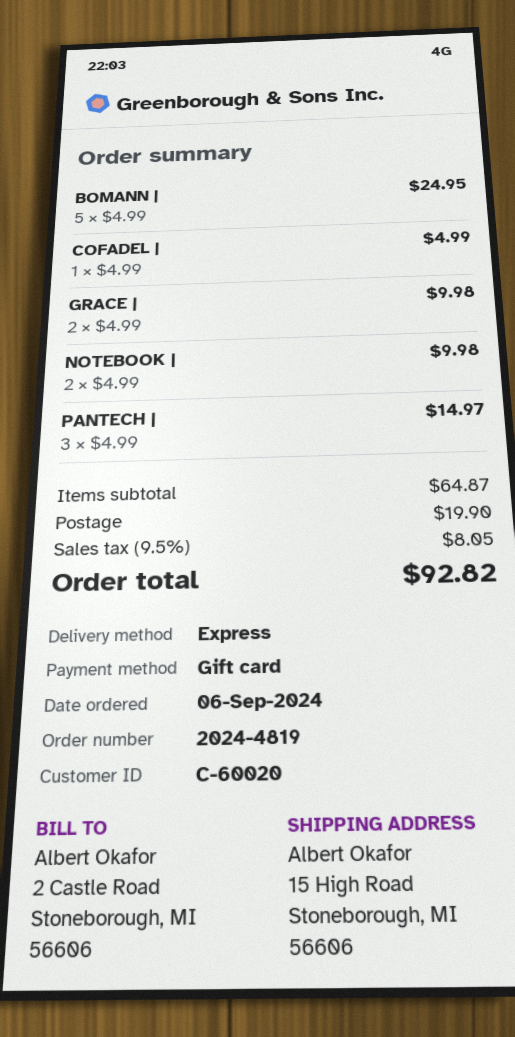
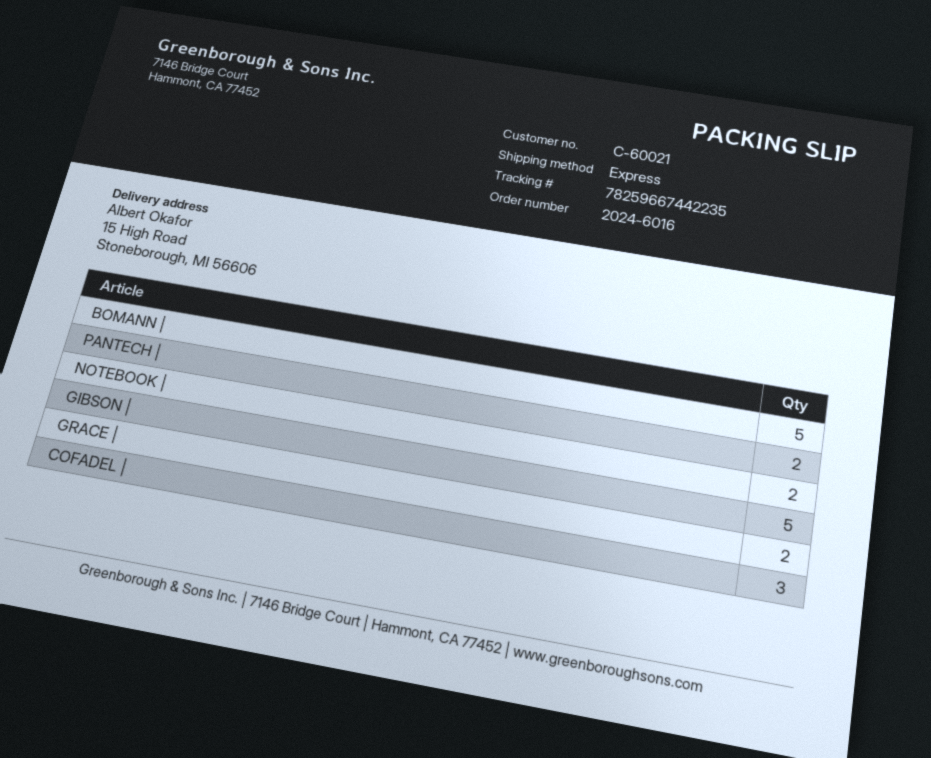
order number: 2024-4819 -> 2024-6016
customer number: C-60020 -> C-60021
COFADEL |: 1 -> 3
PANTECH |: 3 -> 2
GIBSON |: none -> 5

